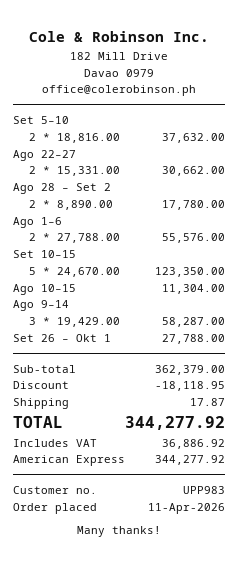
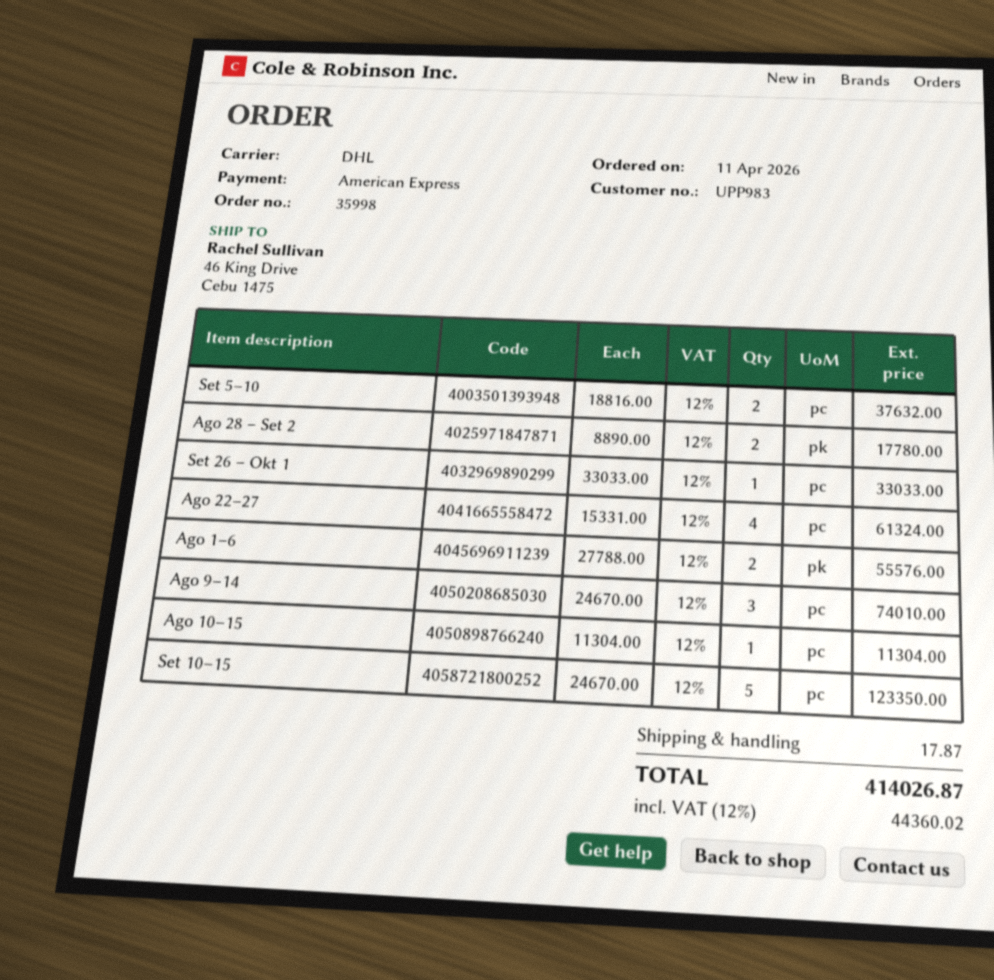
Ago 22–27: 2 x 15331.00 = 30662.00 -> 4 x 15331.00 = 61324.00
Ago 9–14: 3 x 19429.00 = 58287.00 -> 3 x 24670.00 = 74010.00
Set 26 – Okt 1: 1 x 27788.00 = 27788.00 -> 1 x 33033.00 = 33033.00
discount: 18118.95 -> none
tax: 36886.92 -> 44360.02
total: 344277.92 -> 414026.87

